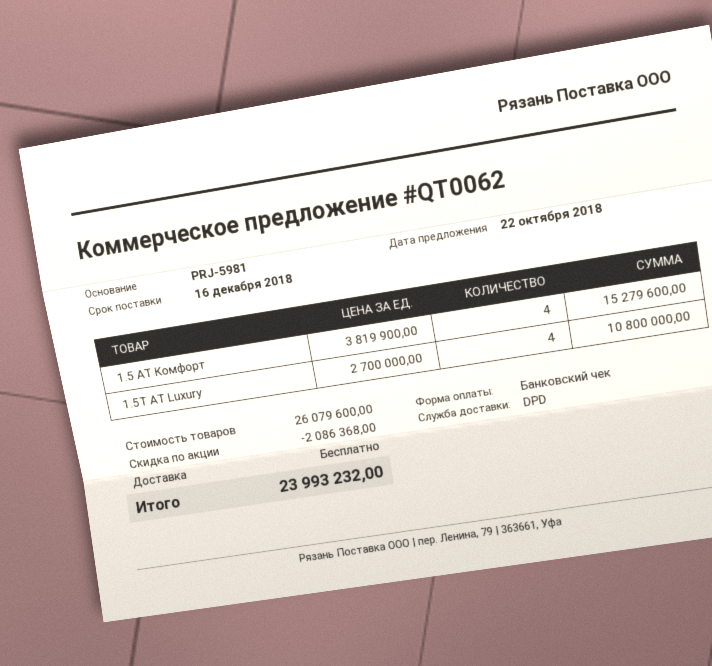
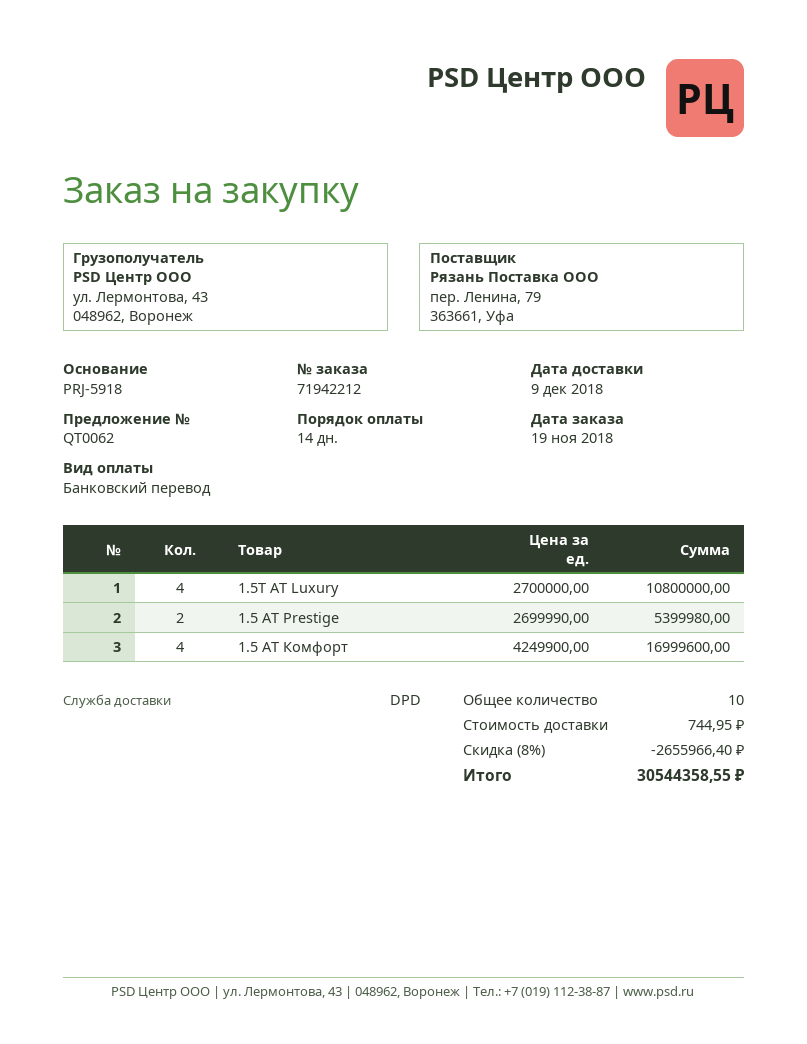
delivery date: 2018-12-16 -> 2018-12-09
reference: PRJ-5981 -> PRJ-5918
payment method: cheque -> bank transfer
1.5 AT Комфорт: 4 x 3819900.00 = 15279600.00 -> 4 x 4249900.00 = 16999600.00
1.5 AT Prestige: none -> 2 x 2699990.00 = 5399980.00
discount: 2086368.00 -> 2655966.40
shipping: 0.00 -> 744.95
total: 23993232.00 -> 30544358.55

